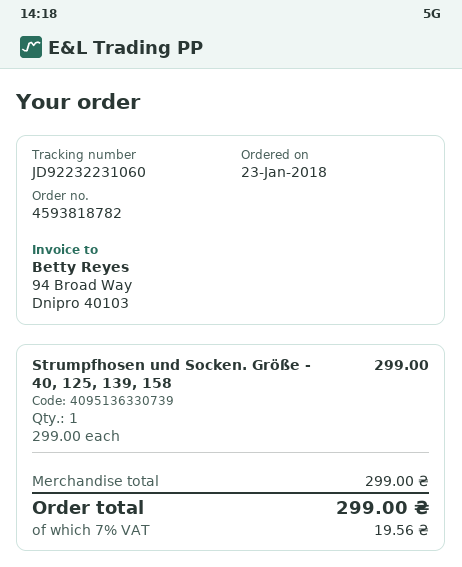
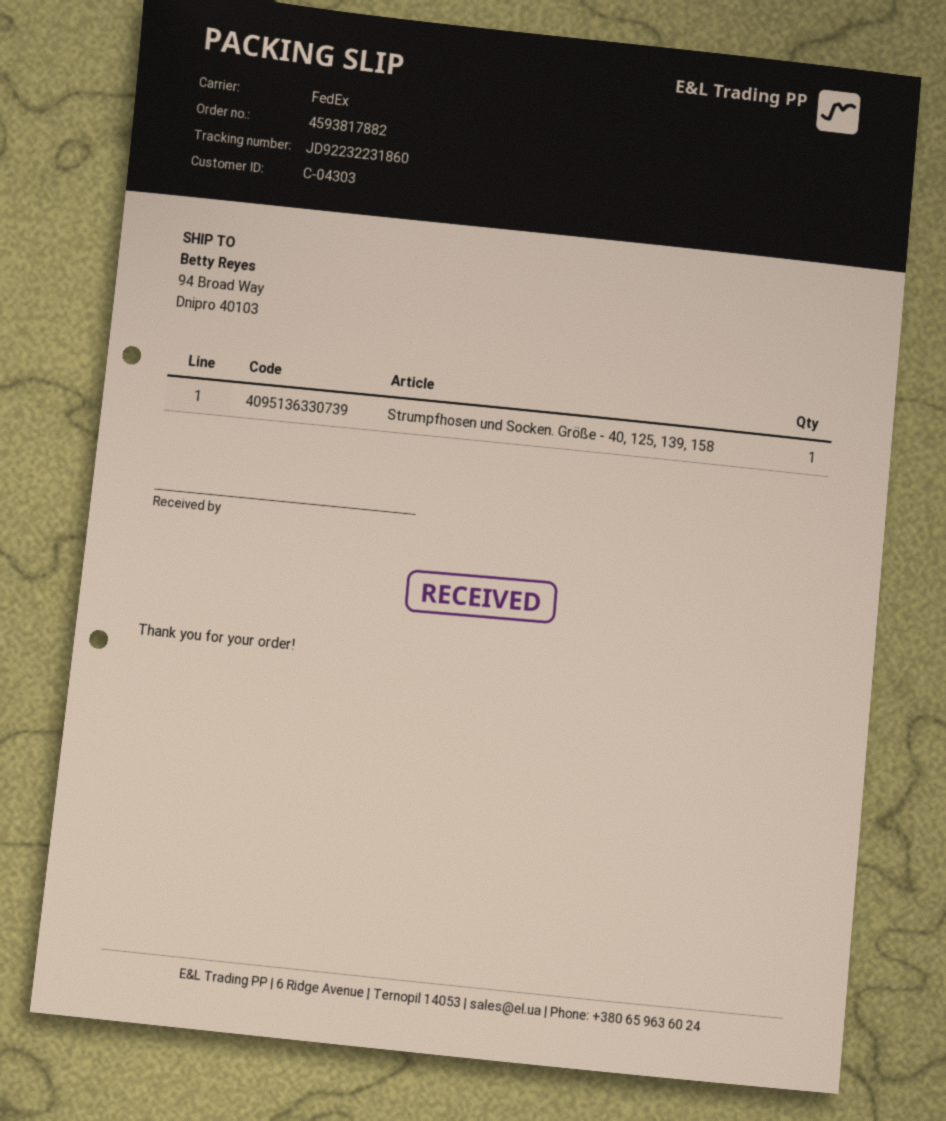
order number: 4593818782 -> 4593817882
tracking number: JD92232231060 -> JD92232231860

